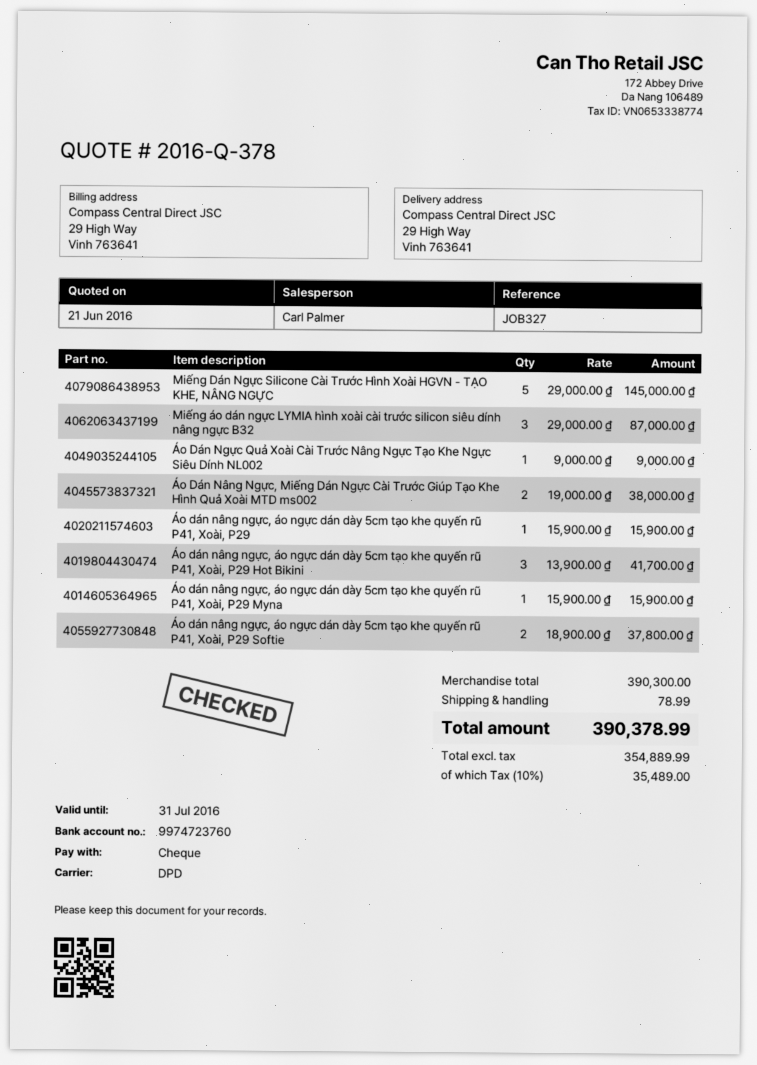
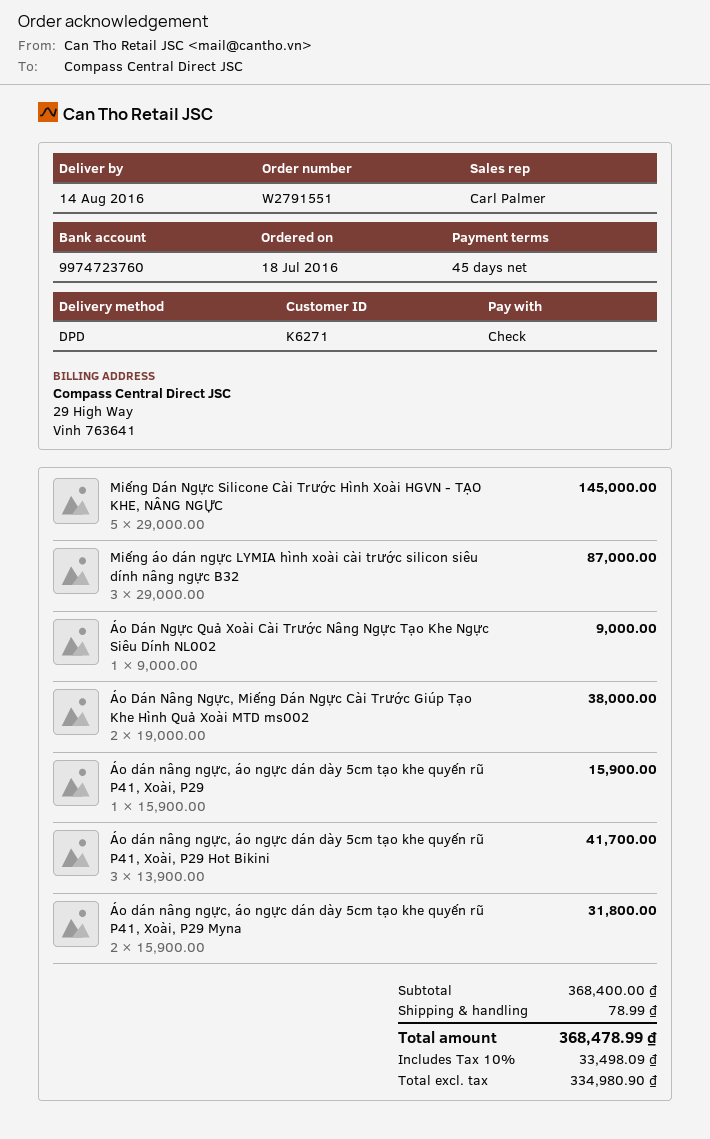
Áo dán nâng ngực, áo ngực dán dày 5cm tạo khe quyến rũ P41, Xoài, P29 Myna: 1 x 15900.00 = 15900.00 -> 2 x 15900.00 = 31800.00
Áo dán nâng ngực, áo ngực dán dày 5cm tạo khe quyến rũ P41, Xoài, P29 Softie: 2 x 18900.00 = 37800.00 -> none
subtotal: 390300.00 -> 368400.00
net: 354889.99 -> 334980.90
tax: 10% = 35489.00 -> 10% = 33498.09
total: 390378.99 -> 368478.99

